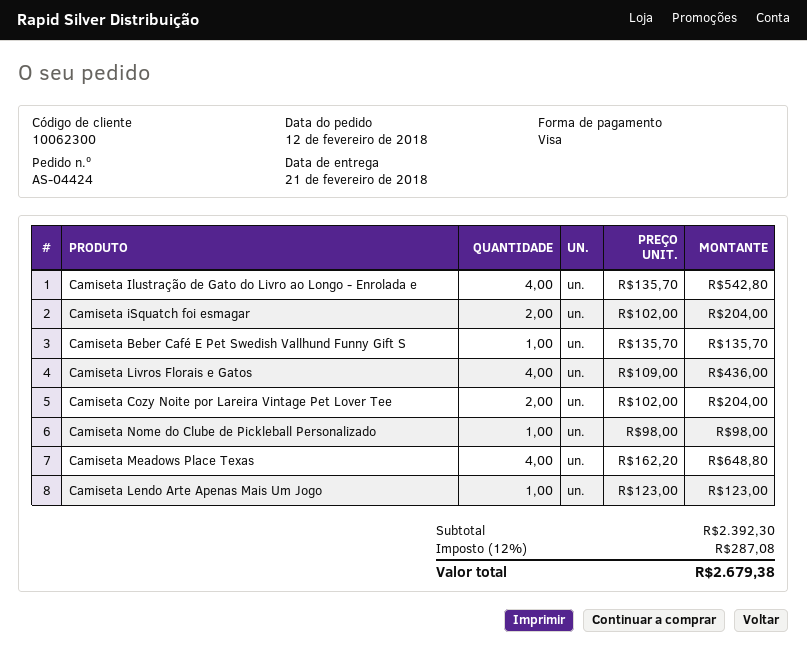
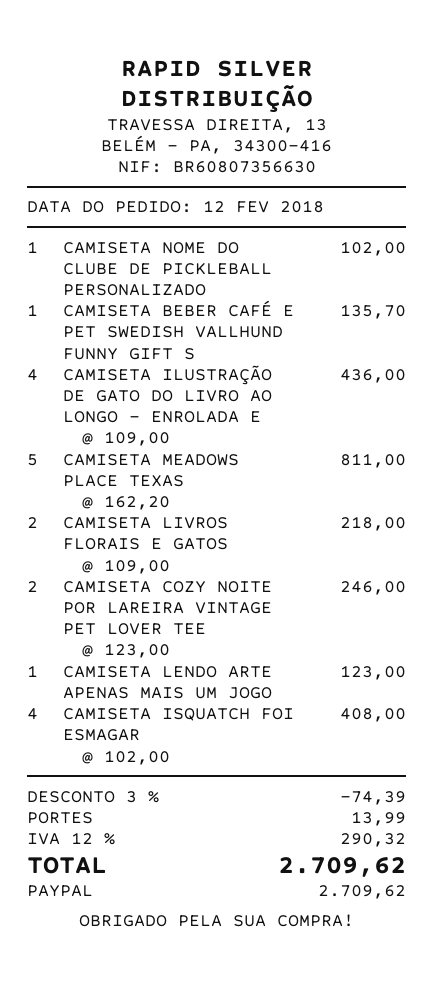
payment method: Visa -> PayPal
Camiseta Ilustração de Gato do Livro ao Longo - Enrolada e: 4 x 135.70 = 542.80 -> 4 x 109.00 = 436.00
Camiseta iSquatch foi esmagar: 2 x 102.00 = 204.00 -> 4 x 102.00 = 408.00
Camiseta Livros Florais e Gatos: 4 x 109.00 = 436.00 -> 2 x 109.00 = 218.00
Camiseta Cozy Noite por Lareira Vintage Pet Lover Tee: 2 x 102.00 = 204.00 -> 2 x 123.00 = 246.00
Camiseta Nome do Clube de Pickleball Personalizado: 1 x 98.00 = 98.00 -> 1 x 102.00 = 102.00
Camiseta Meadows Place Texas: 4 x 162.20 = 648.80 -> 5 x 162.20 = 811.00
discount: none -> 3% = 74.39
shipping: none -> 13.99
tax: 12% = 287.08 -> 12% = 290.32
total: 2679.38 -> 2709.62

